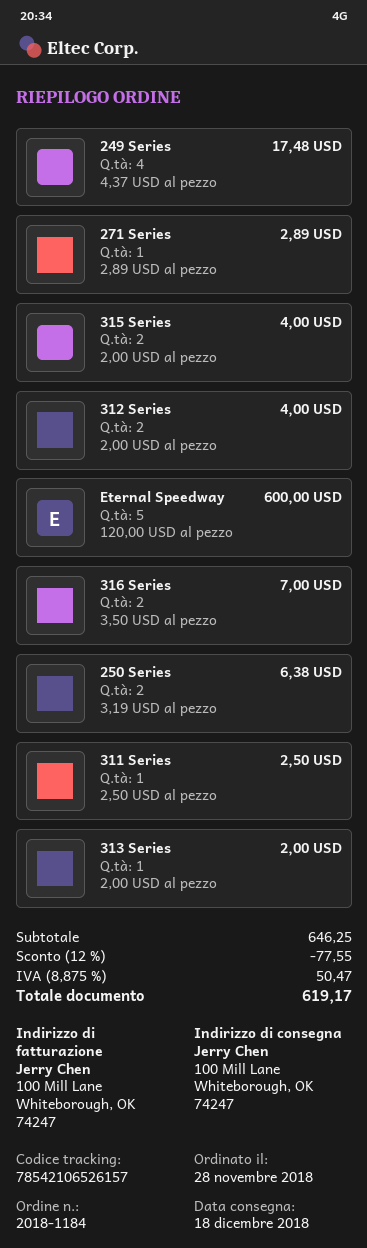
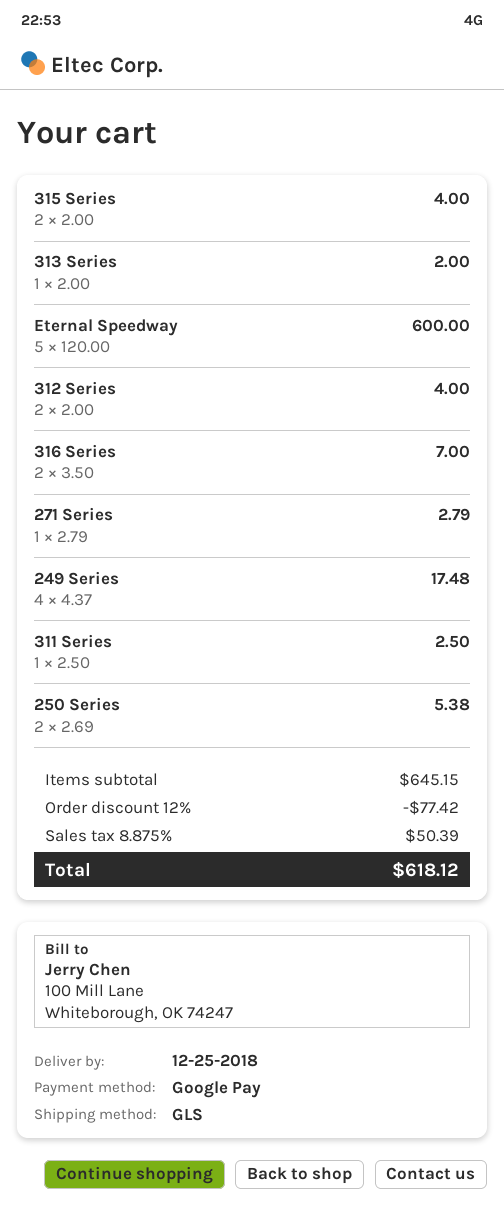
delivery date: 2018-12-18 -> 2018-12-25
271 Series: 1 x 2.89 = 2.89 -> 1 x 2.79 = 2.79
250 Series: 2 x 3.19 = 6.38 -> 2 x 2.69 = 5.38
subtotal: 646.25 -> 645.15
discount: 12% = 77.55 -> 12% = 77.42
tax: 8.875% = 50.47 -> 8.875% = 50.39
total: 619.17 -> 618.12

